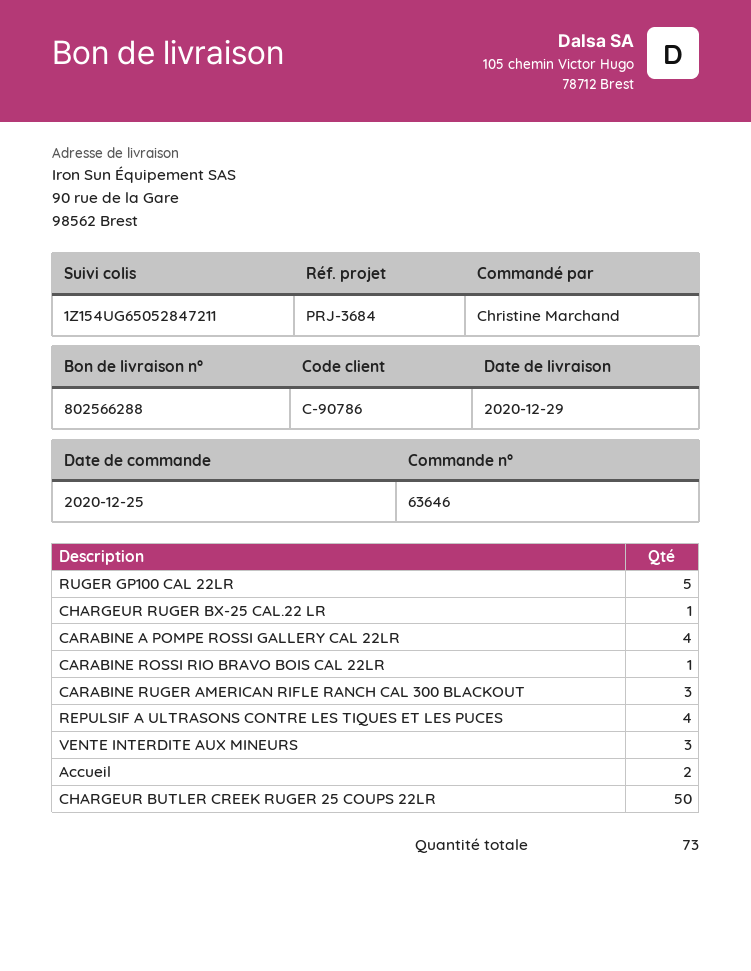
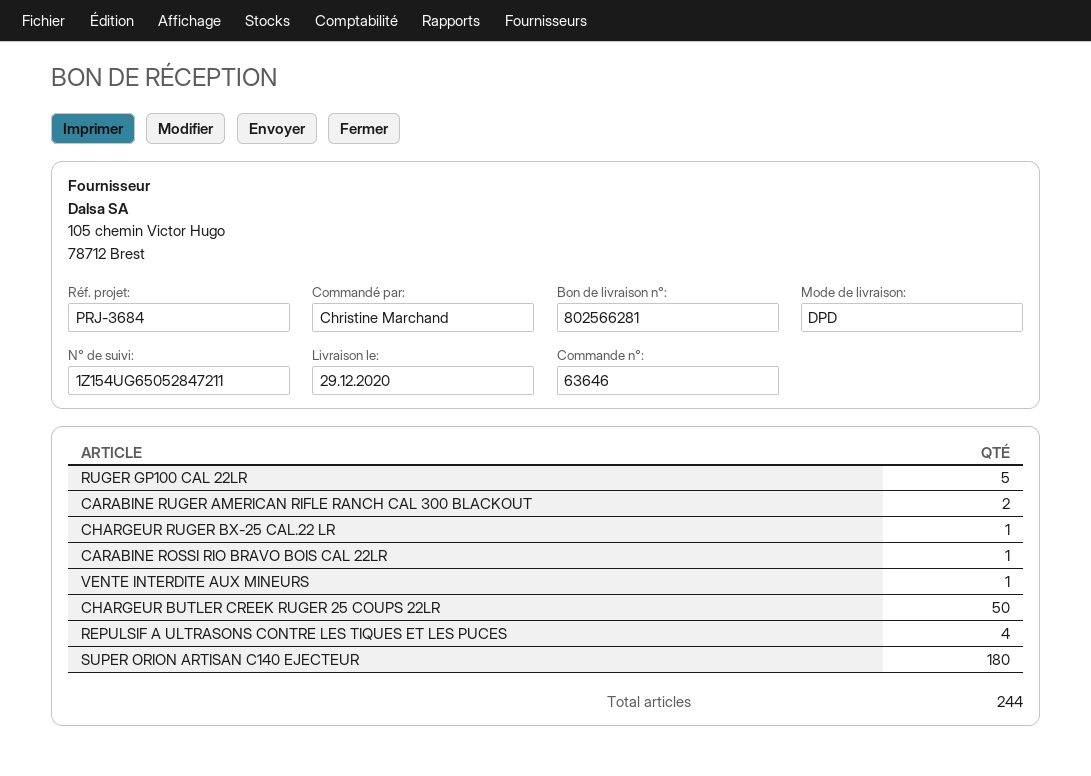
delivery note number: 802566288 -> 802566281
CARABINE A POMPE ROSSI GALLERY CAL 22LR: 4 -> none
CARABINE RUGER AMERICAN RIFLE RANCH CAL 300 BLACKOUT: 3 -> 2
VENTE INTERDITE AUX MINEURS: 3 -> 1
Accueil: 2 -> none
SUPER ORION ARTISAN C140 EJECTEUR: none -> 180
total quantity: 73 -> 244

